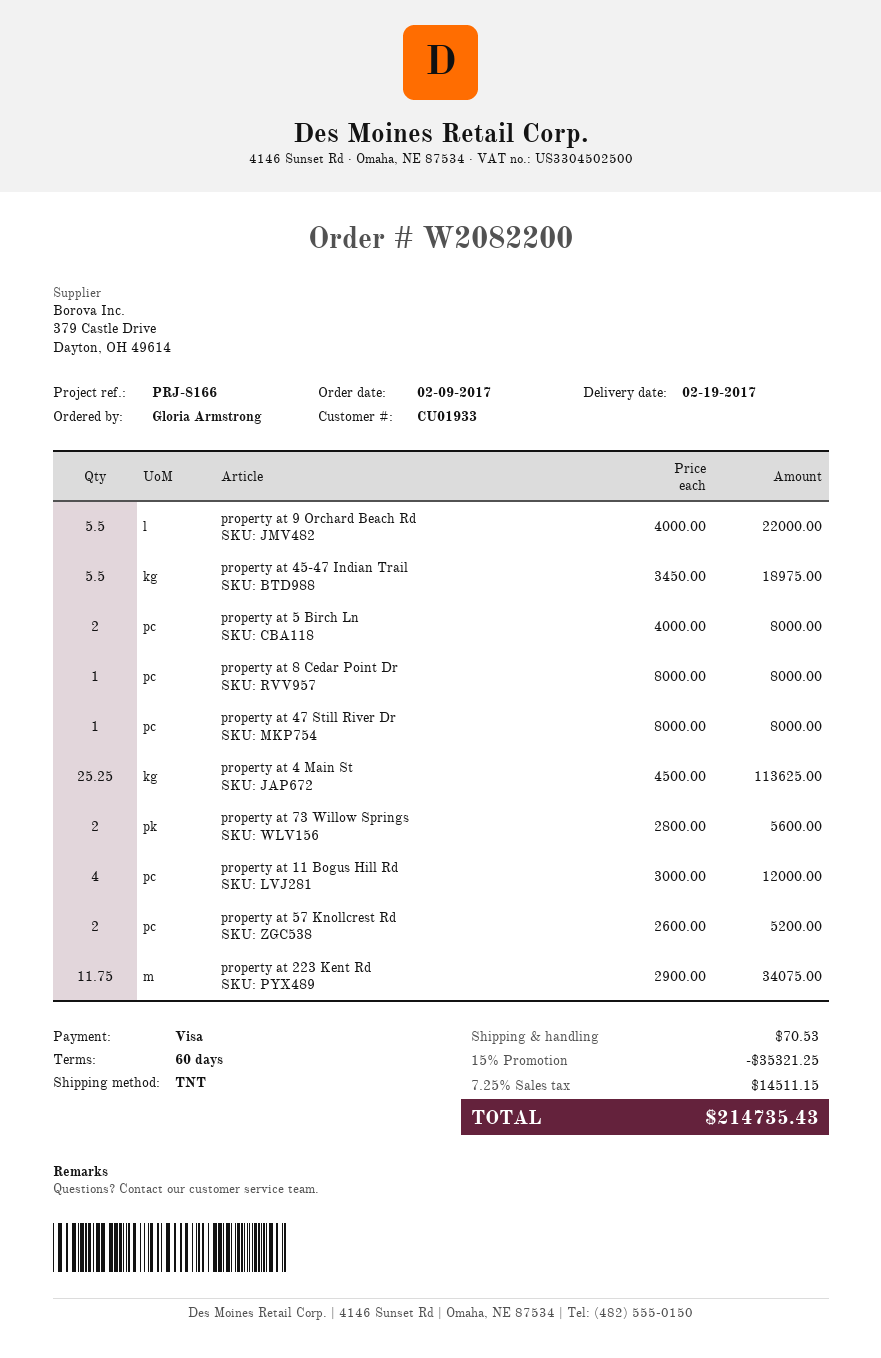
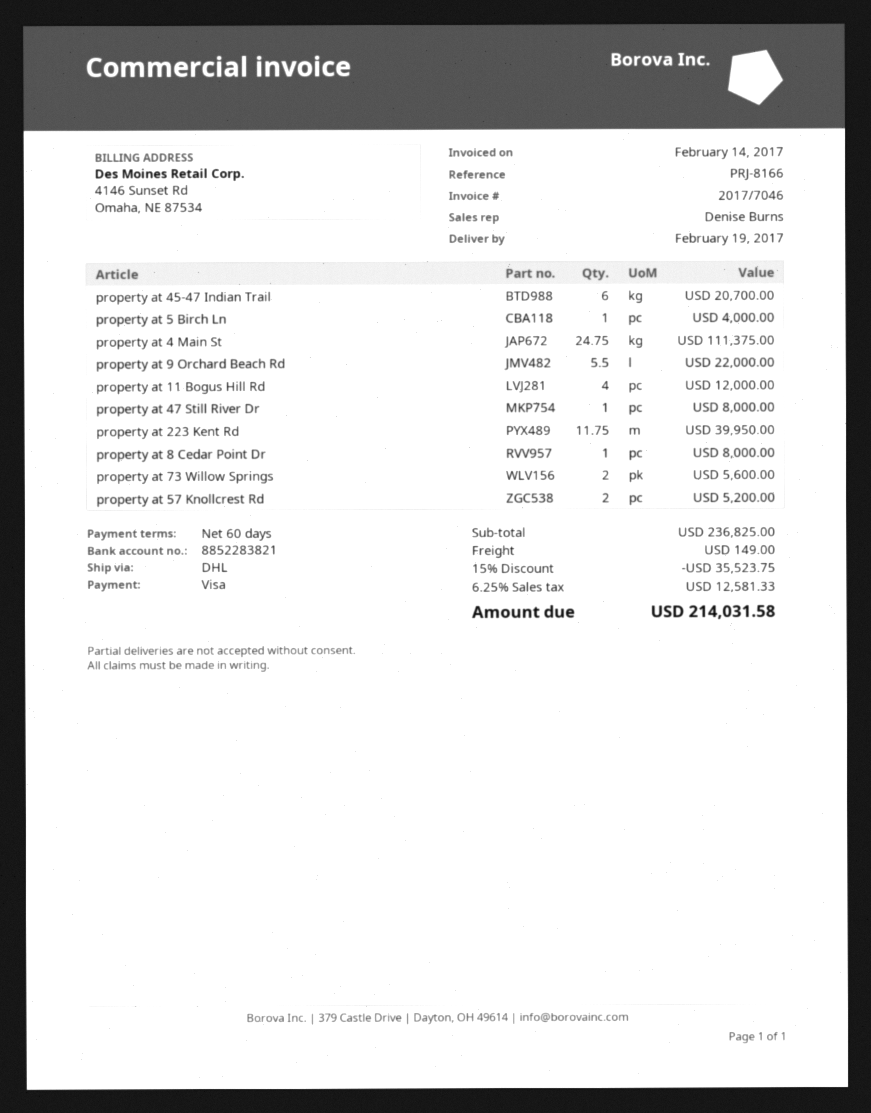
shipping method: TNT -> DHL
property at 45-47 Indian Trail: 5.5 for 18975.00 -> 6 for 20700.00
property at 5 Birch Ln: 2 for 8000.00 -> 1 for 4000.00
property at 4 Main St: 25.25 for 113625.00 -> 24.75 for 111375.00
property at 223 Kent Rd: 11.75 for 34075.00 -> 11.75 for 39950.00
discount: 15% = 35321.25 -> 15% = 35523.75
shipping: 70.53 -> 149.00
tax: 7.25% = 14511.15 -> 6.25% = 12581.33
total: 214735.43 -> 214031.58

